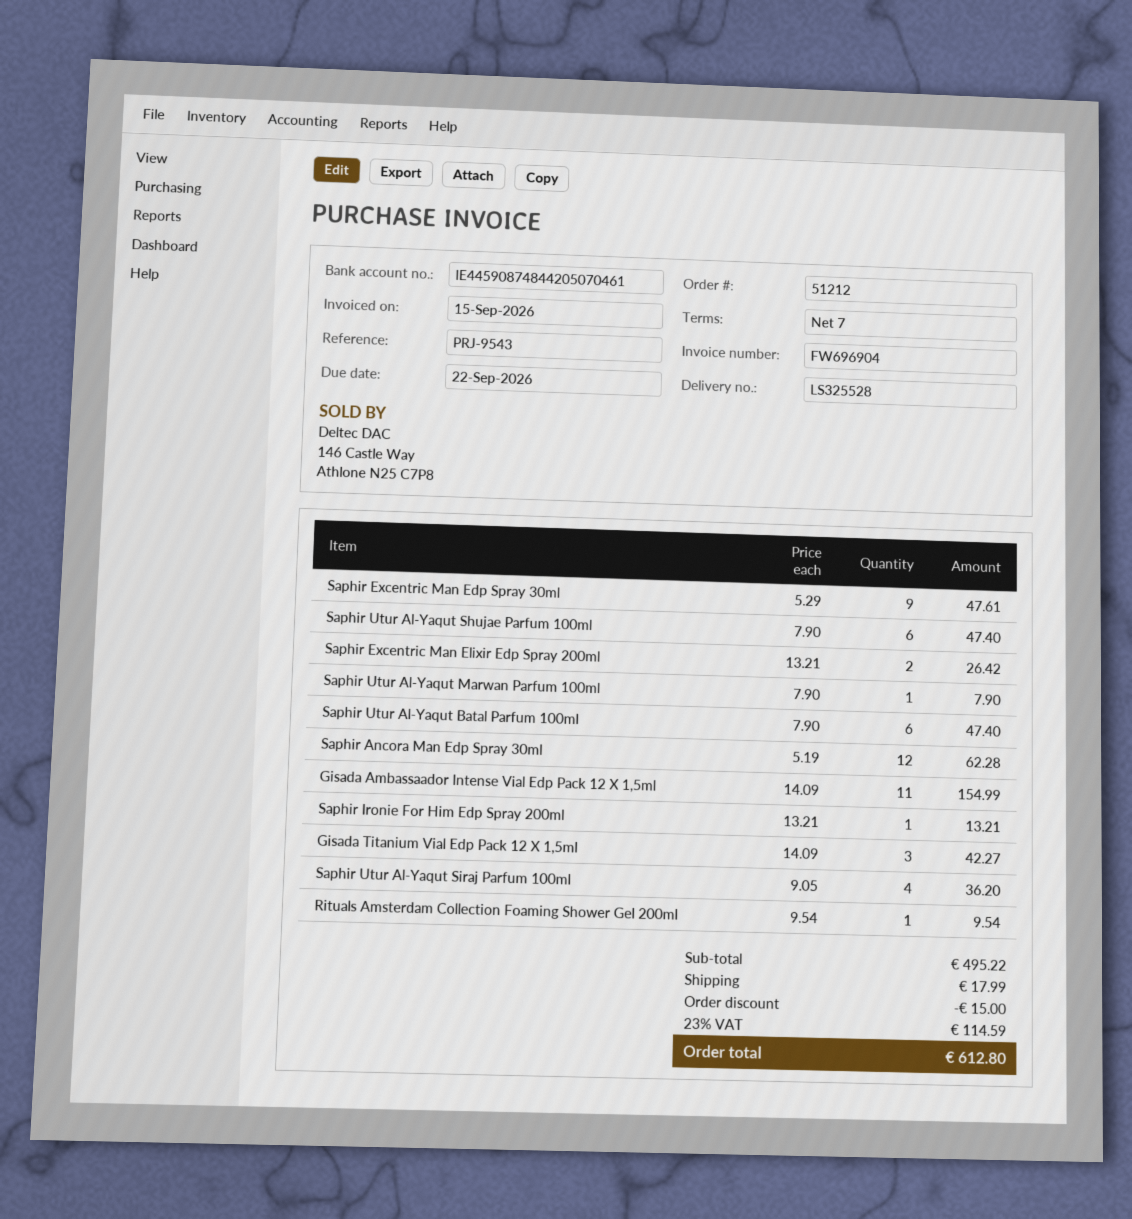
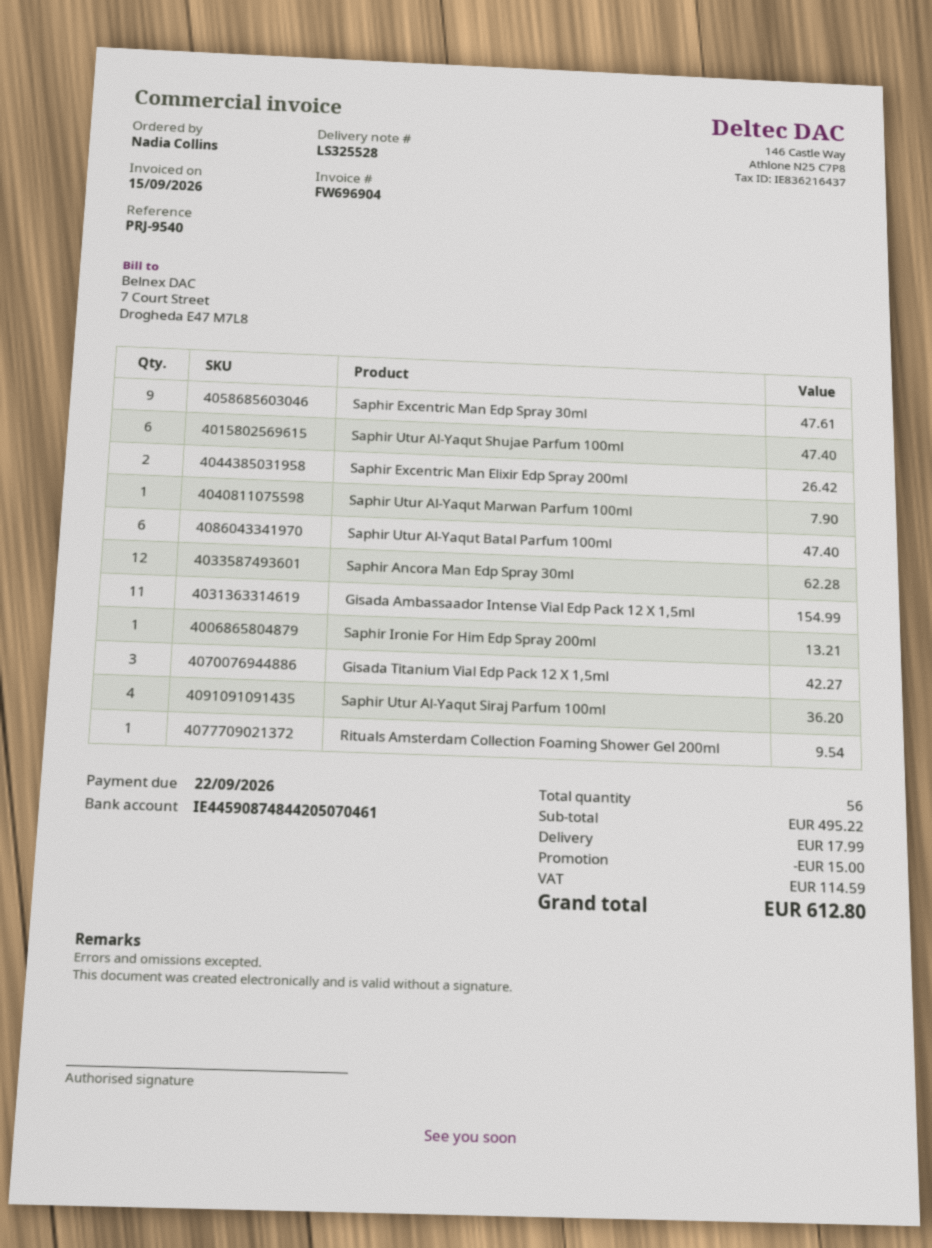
reference: PRJ-9543 -> PRJ-9540

